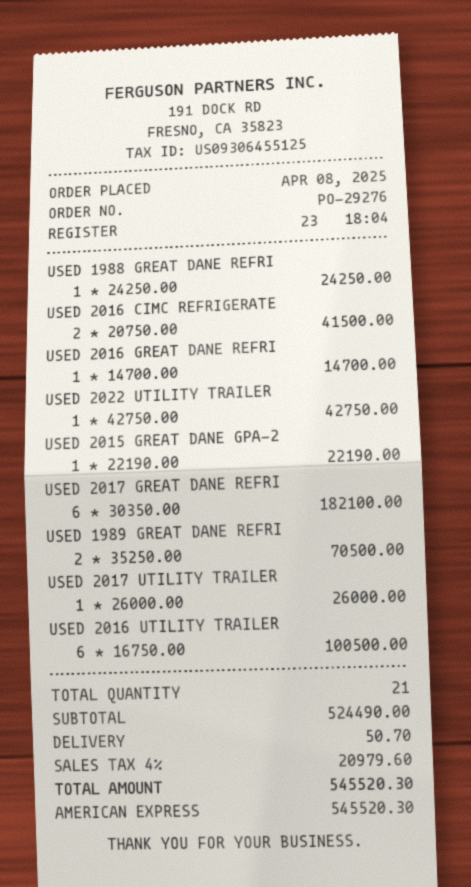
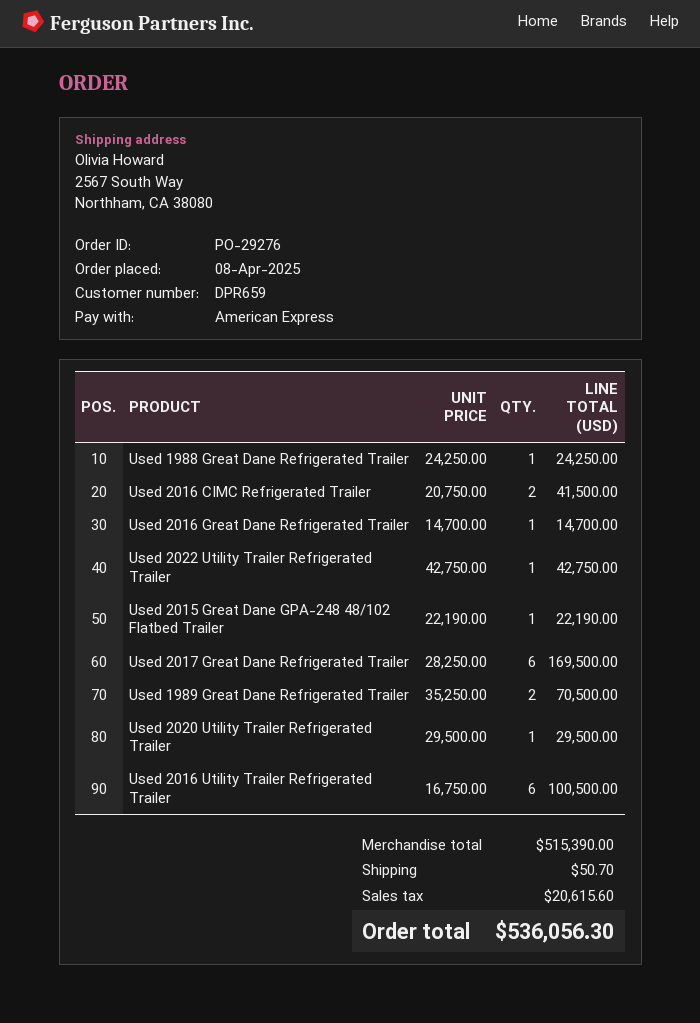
USED 2017 GREAT DANE REFRI: 6 x 30350.00 = 182100.00 -> 6 x 28250.00 = 169500.00
USED 2017 UTILITY TRAILER: 1 x 26000.00 = 26000.00 -> none
Used 2020 Utility Trailer Refrigerated Trailer: none -> 1 x 29500.00 = 29500.00
subtotal: 524490.00 -> 515390.00
tax: 20979.60 -> 20615.60
total: 545520.30 -> 536056.30

